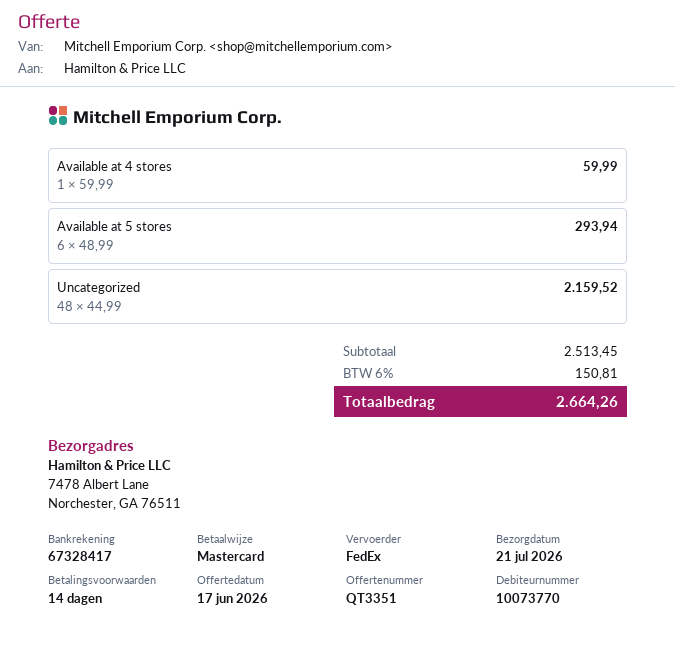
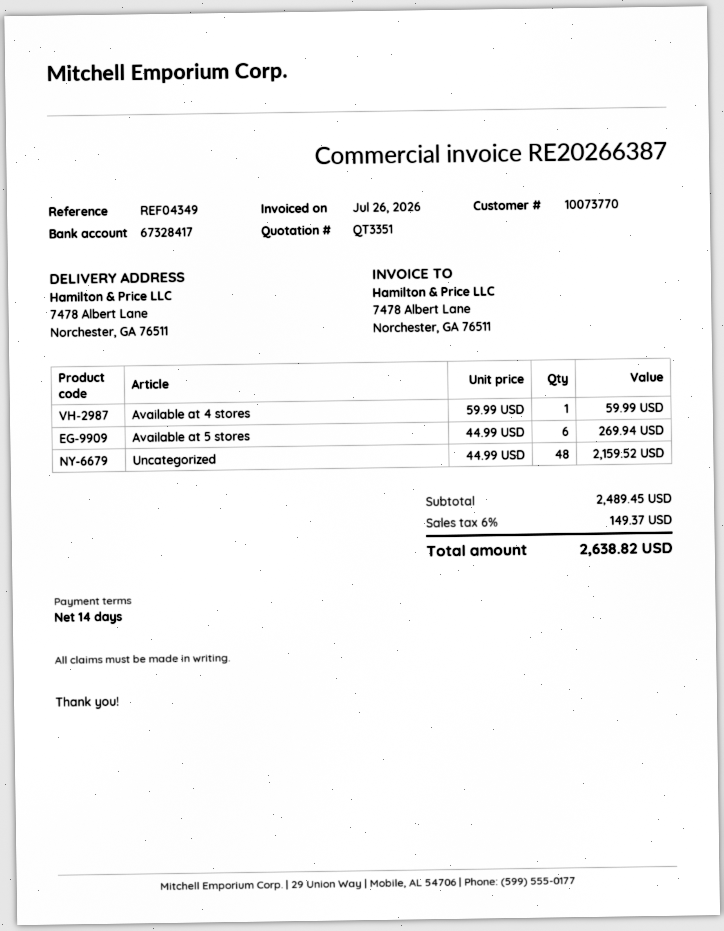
Available at 5 stores: 6 x 48.99 = 293.94 -> 6 x 44.99 = 269.94
subtotal: 2513.45 -> 2489.45
tax: 6% = 150.81 -> 6% = 149.37
total: 2664.26 -> 2638.82

